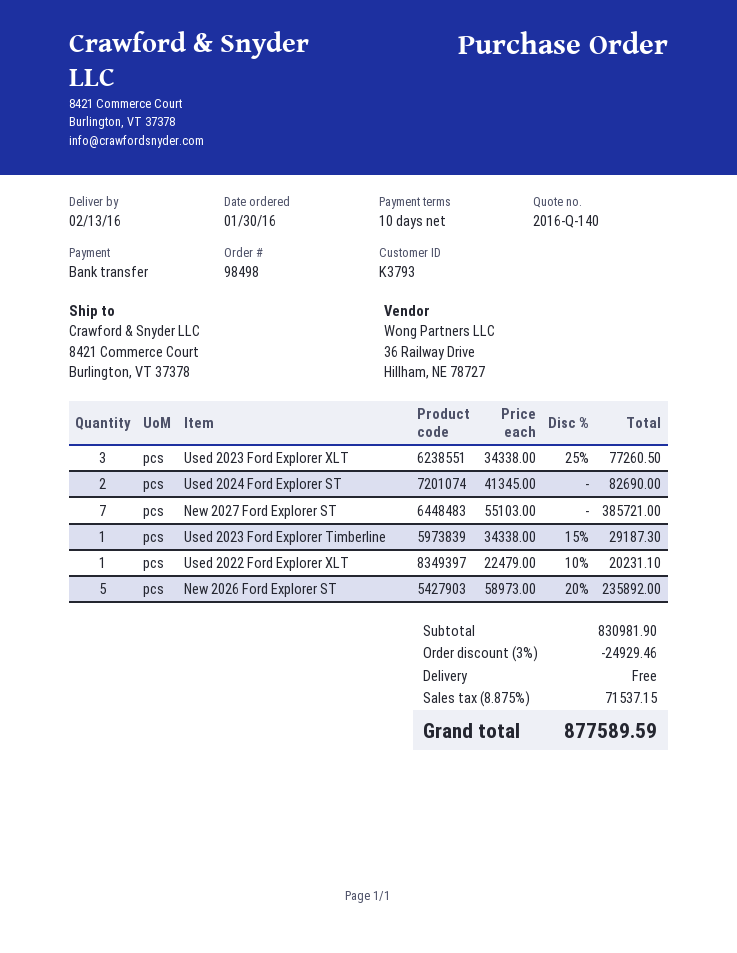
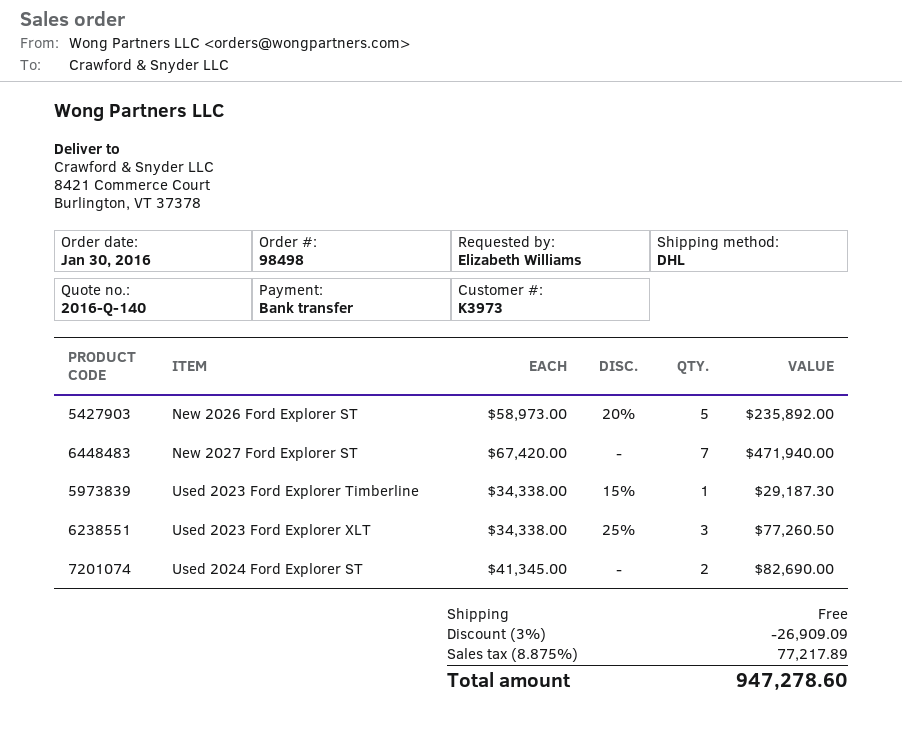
customer number: K3793 -> K3973
New 2027 Ford Explorer ST: 7 x 55103.00 = 385721.00 -> 7 x 67420.00 = 471940.00
Used 2022 Ford Explorer XLT: 1 x 22479.00 - 10% = 20231.10 -> none
discount: 3% = 24929.46 -> 3% = 26909.09
tax: 8.875% = 71537.15 -> 8.875% = 77217.89
total: 877589.59 -> 947278.60

